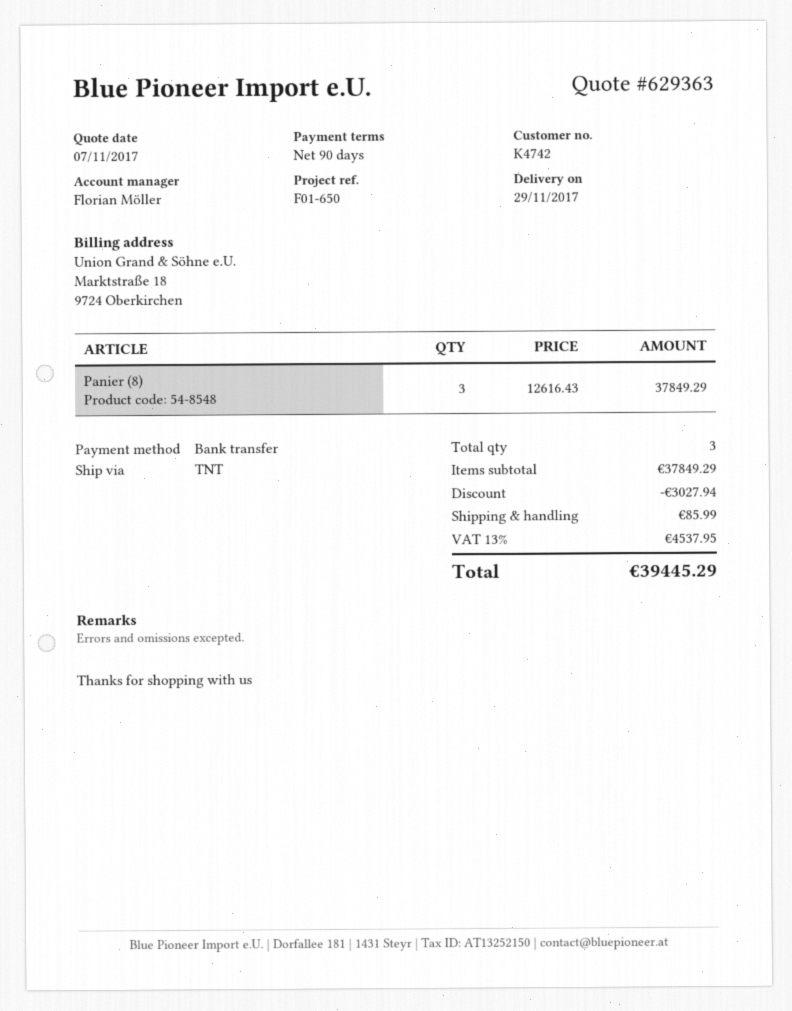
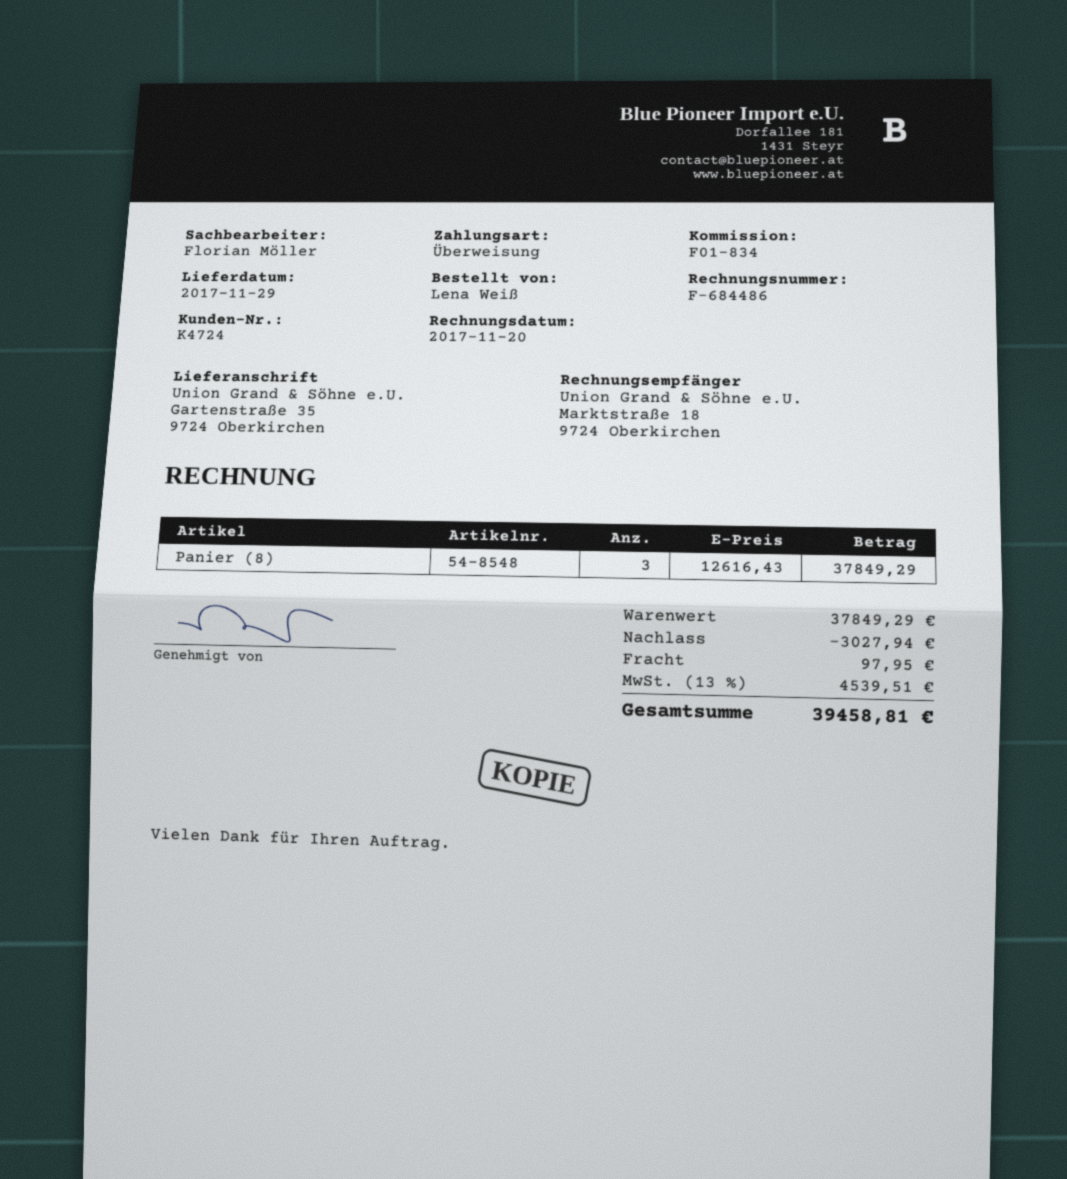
customer number: K4742 -> K4724
reference: F01-650 -> F01-834
shipping: 85.99 -> 97.95
tax: 13% = 4537.95 -> 13% = 4539.51
total: 39445.29 -> 39458.81

